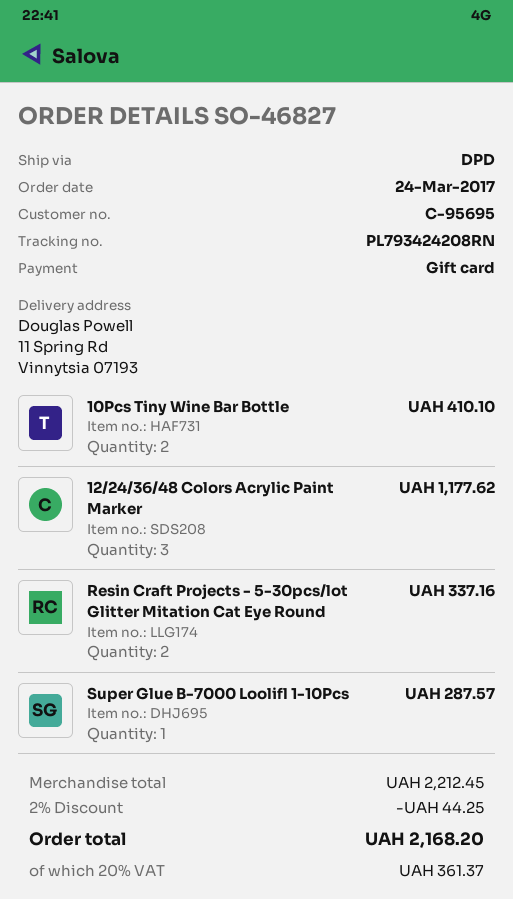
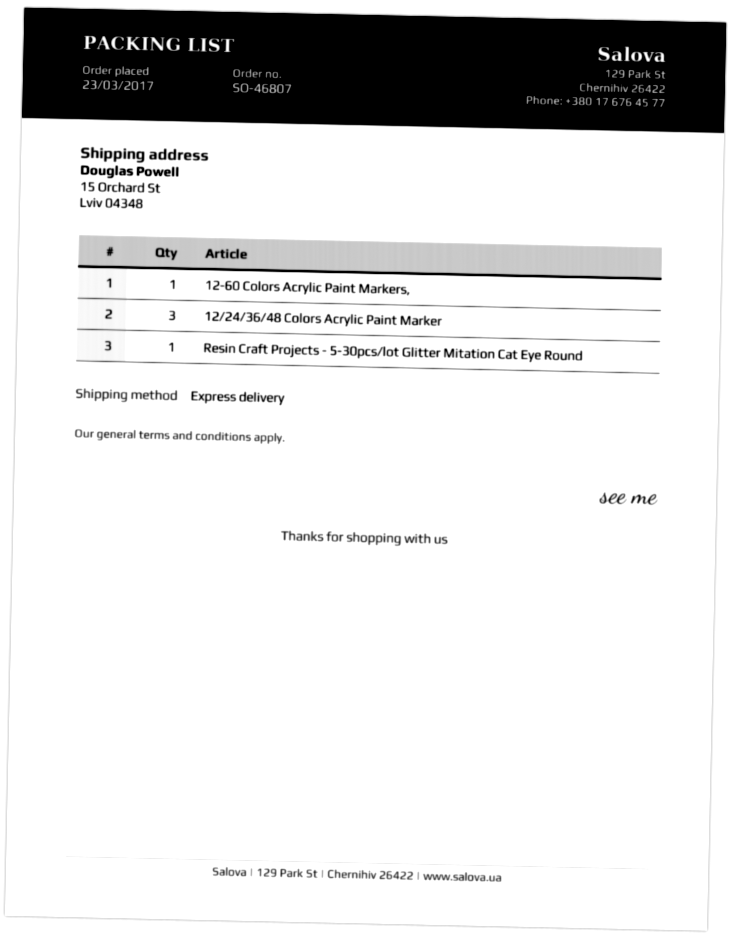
order number: SO-46827 -> SO-46807
order date: 2017-03-24 -> 2017-03-23
shipping method: DPD -> express
ship to: 11 Spring Rd, Vinnytsia 07193 -> 15 Orchard St, Lviv 04348
10Pcs Tiny Wine Bar Bottle: 2 -> none
Resin Craft Projects - 5-30pcs/lot Glitter Mitation Cat Eye Round: 2 -> 1
Super Glue B-7000 Loolifl 1-10Pcs: 1 -> none
12-60 Colors Acrylic Paint Markers,: none -> 1

